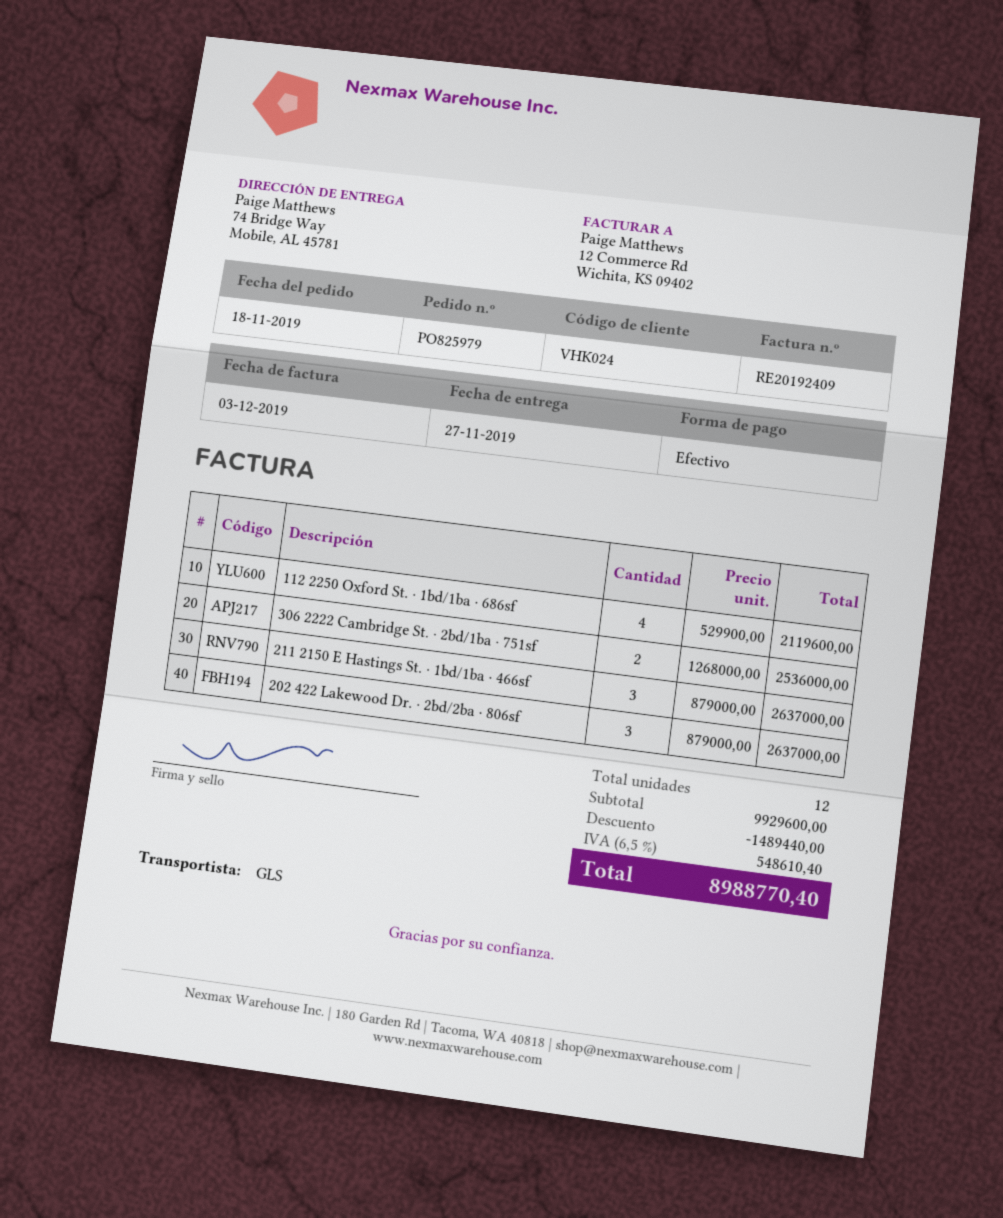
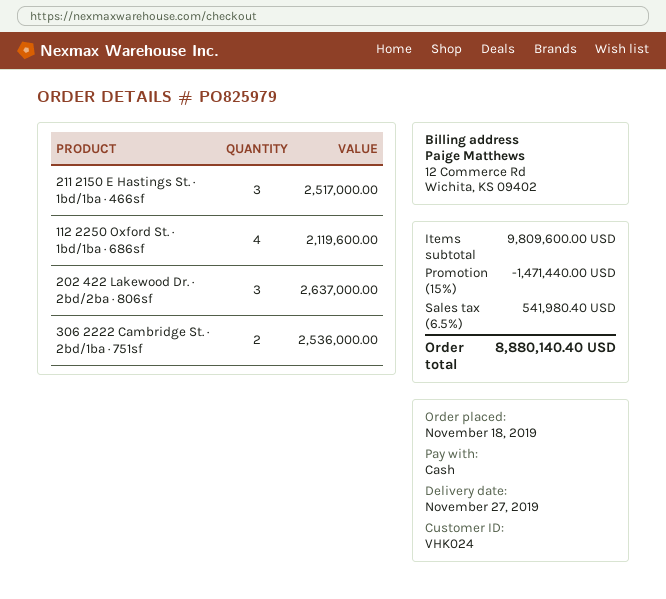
211 2150 E Hastings St. · 1bd/1ba · 466sf: 3 for 2637000.00 -> 3 for 2517000.00
subtotal: 9929600.00 -> 9809600.00
discount: 1489440.00 -> 1471440.00
tax: 6.5% = 548610.40 -> 6.5% = 541980.40
total: 8988770.40 -> 8880140.40

